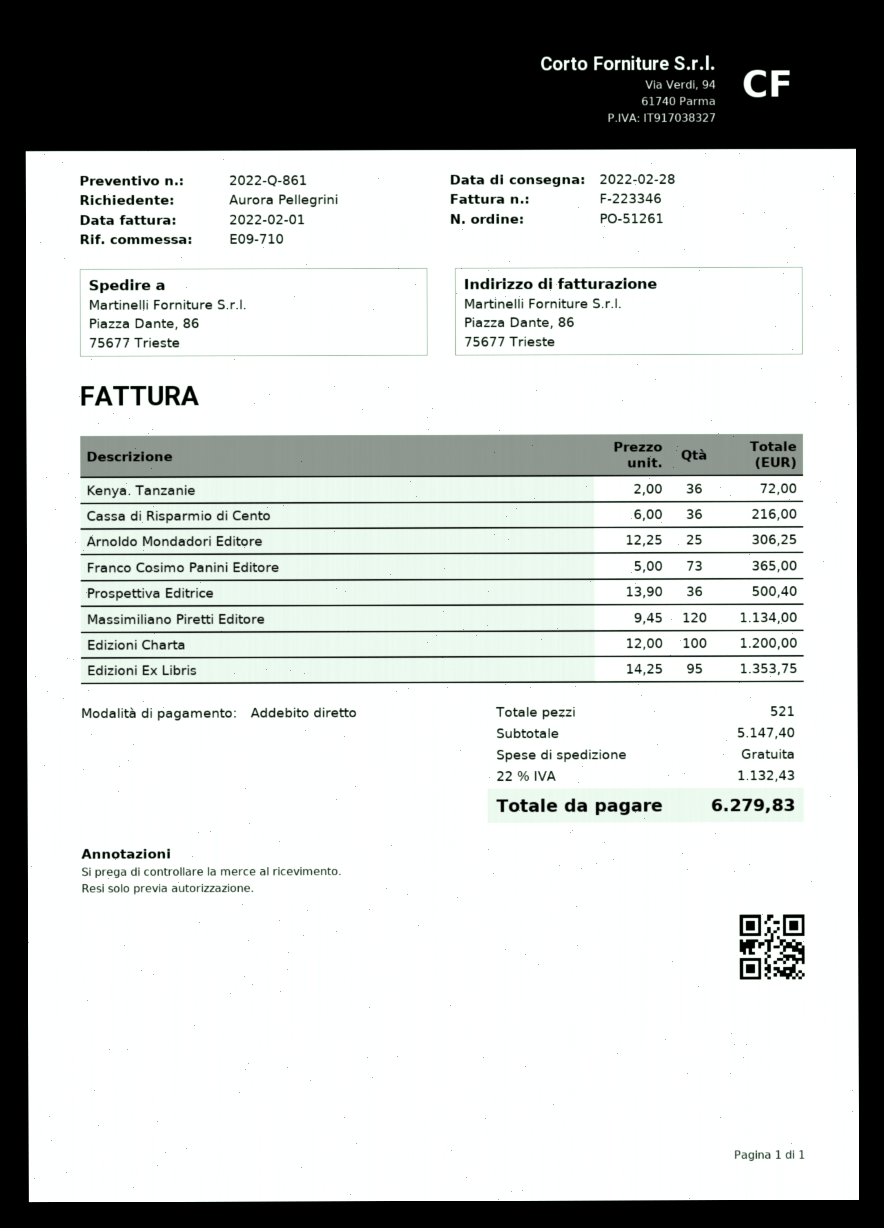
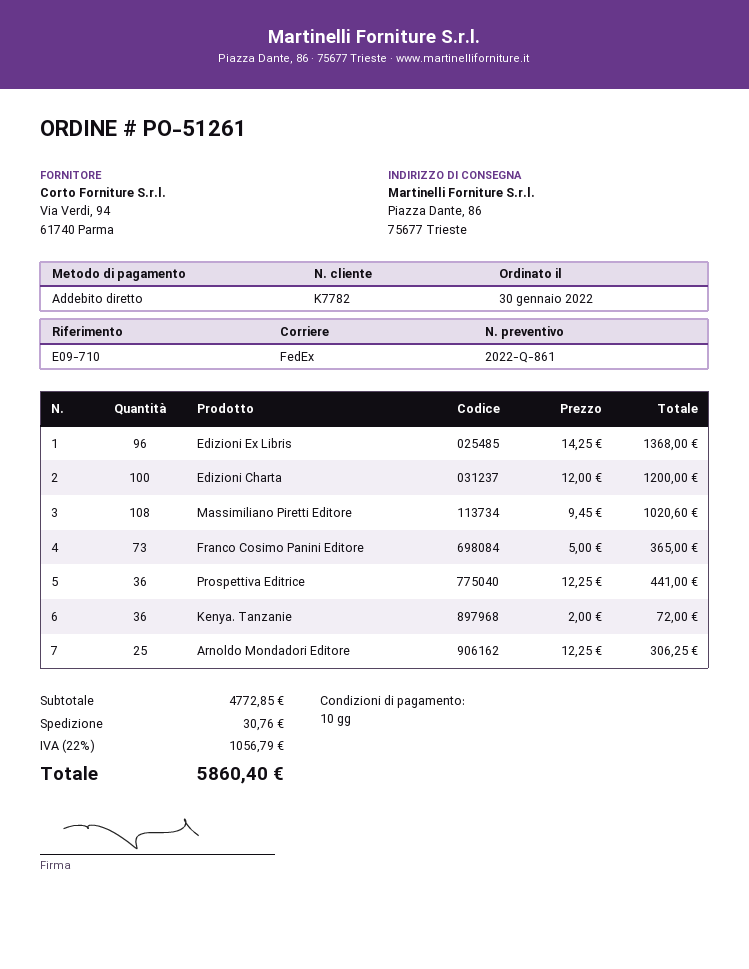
Cassa di Risparmio di Cento: 36 x 6.00 = 216.00 -> none
Prospettiva Editrice: 36 x 13.90 = 500.40 -> 36 x 12.25 = 441.00
Massimiliano Piretti Editore: 120 x 9.45 = 1134.00 -> 108 x 9.45 = 1020.60
Edizioni Ex Libris: 95 x 14.25 = 1353.75 -> 96 x 14.25 = 1368.00
subtotal: 5147.40 -> 4772.85
shipping: 0.00 -> 30.76
tax: 22% = 1132.43 -> 22% = 1056.79
total: 6279.83 -> 5860.40

